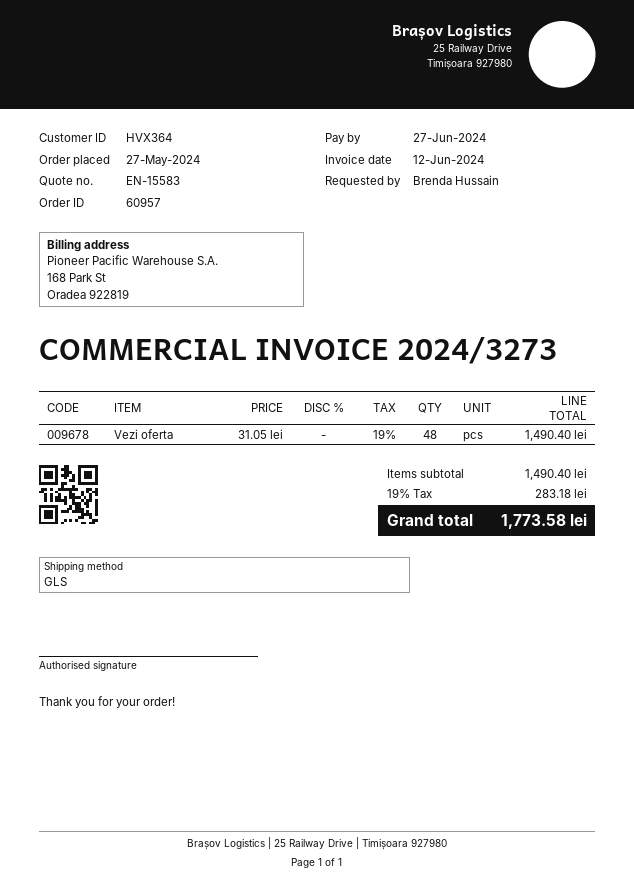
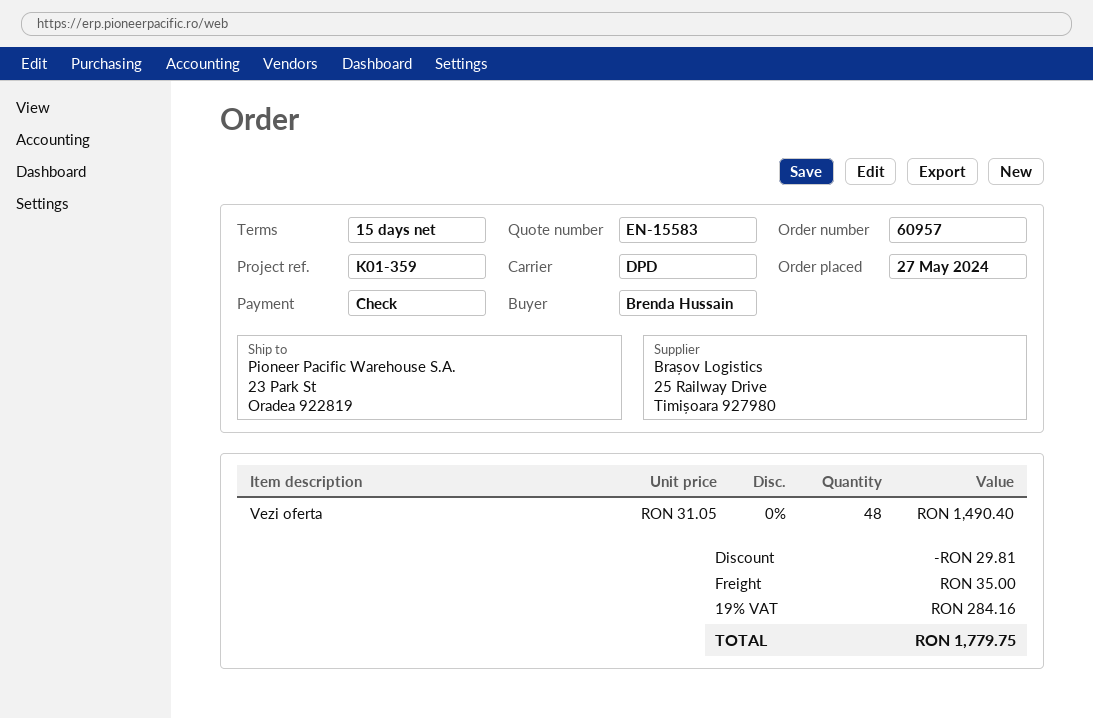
shipping method: GLS -> DPD
discount: none -> 29.81
shipping: none -> 35.00
tax: 19% = 283.18 -> 19% = 284.16
total: 1773.58 -> 1779.75

